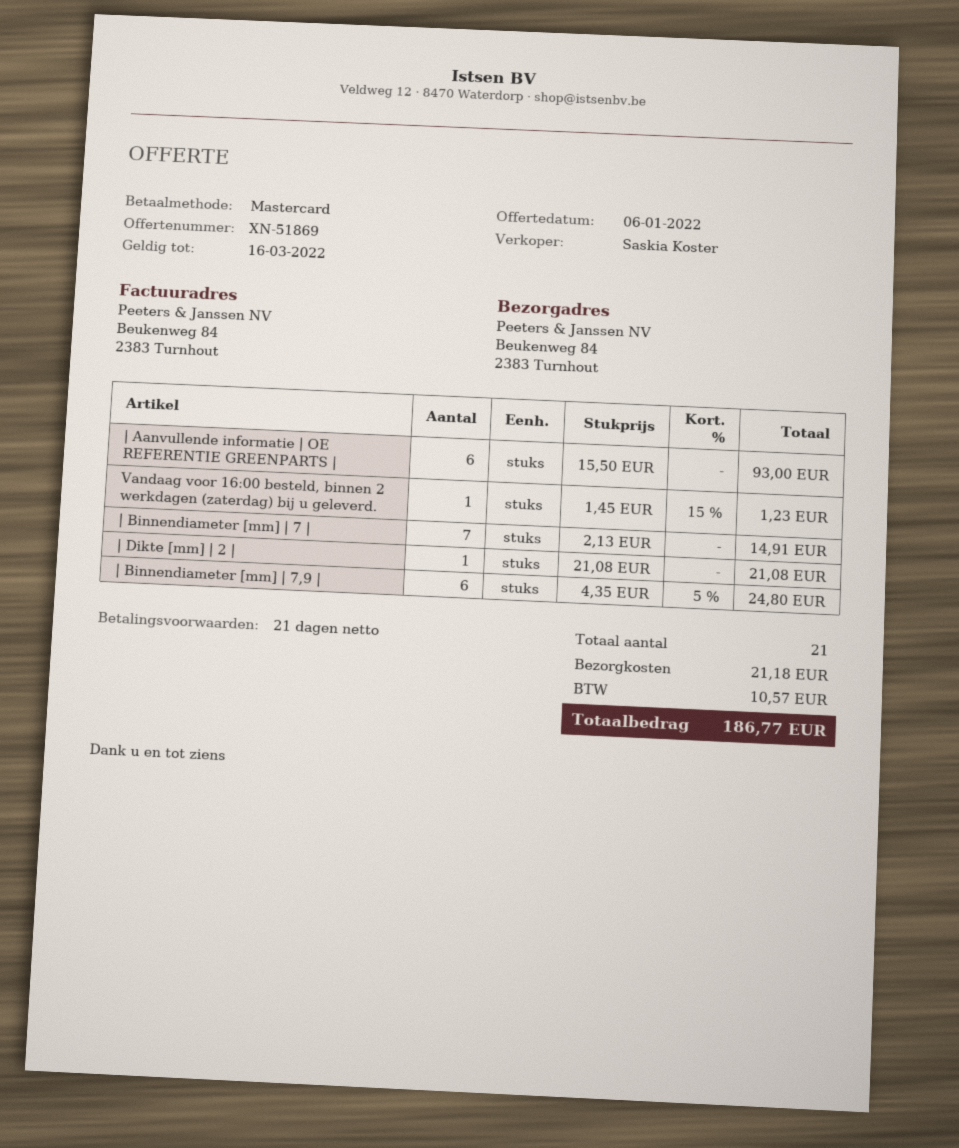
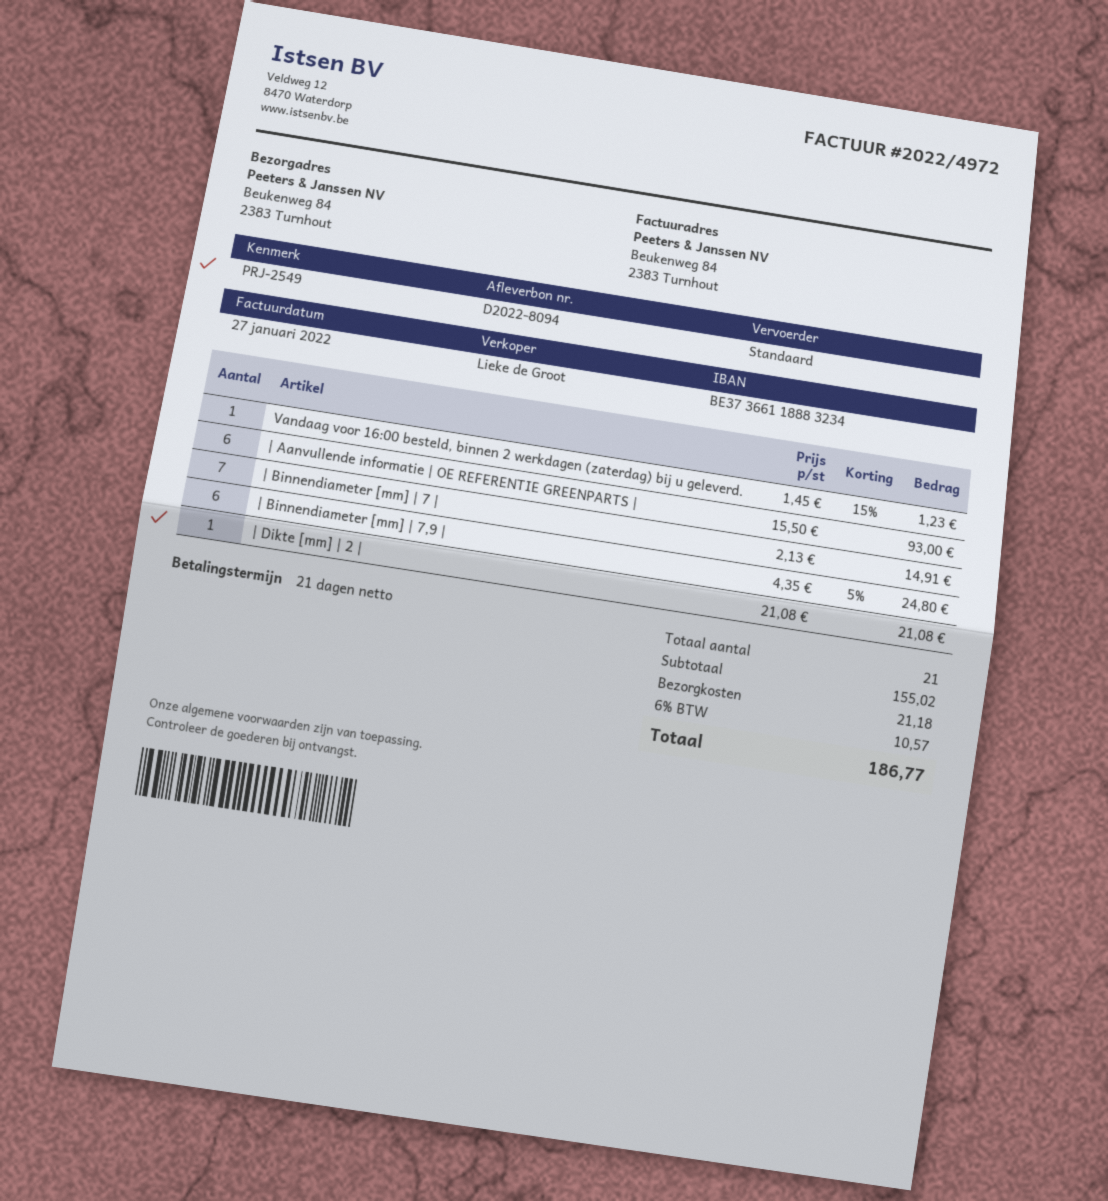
sales rep: Saskia Koster -> Lieke de Groot

